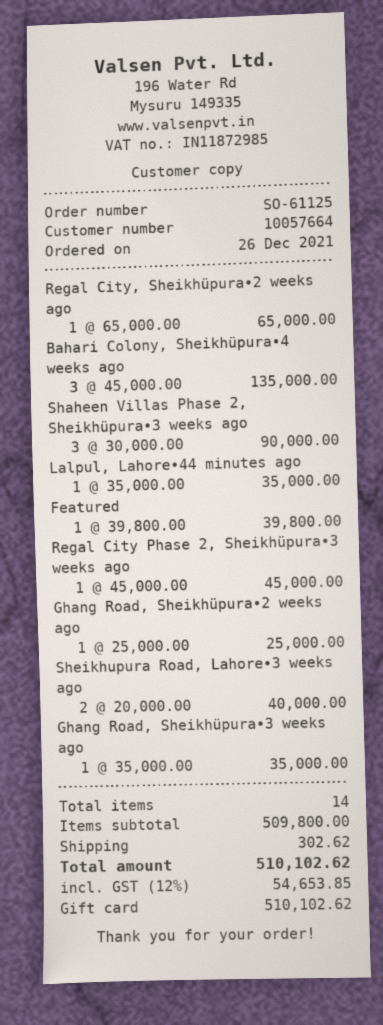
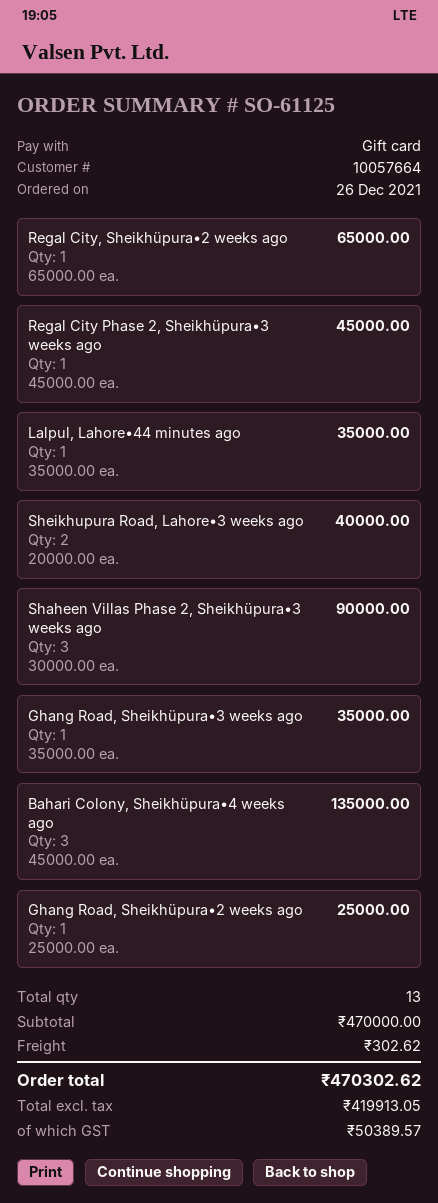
Featured: 1 x 39800.00 = 39800.00 -> none
total quantity: 14 -> 13
subtotal: 509800.00 -> 470000.00
tax: 54653.85 -> 50389.57
total: 510102.62 -> 470302.62

